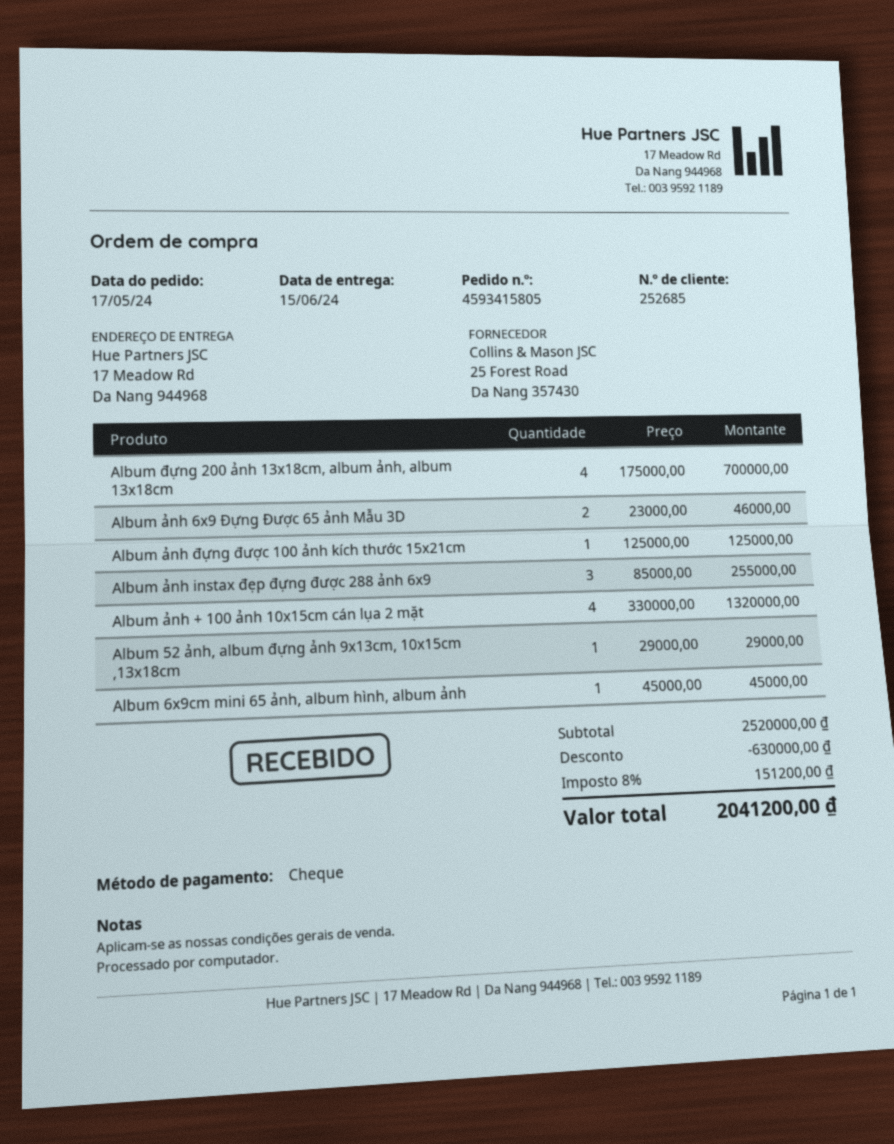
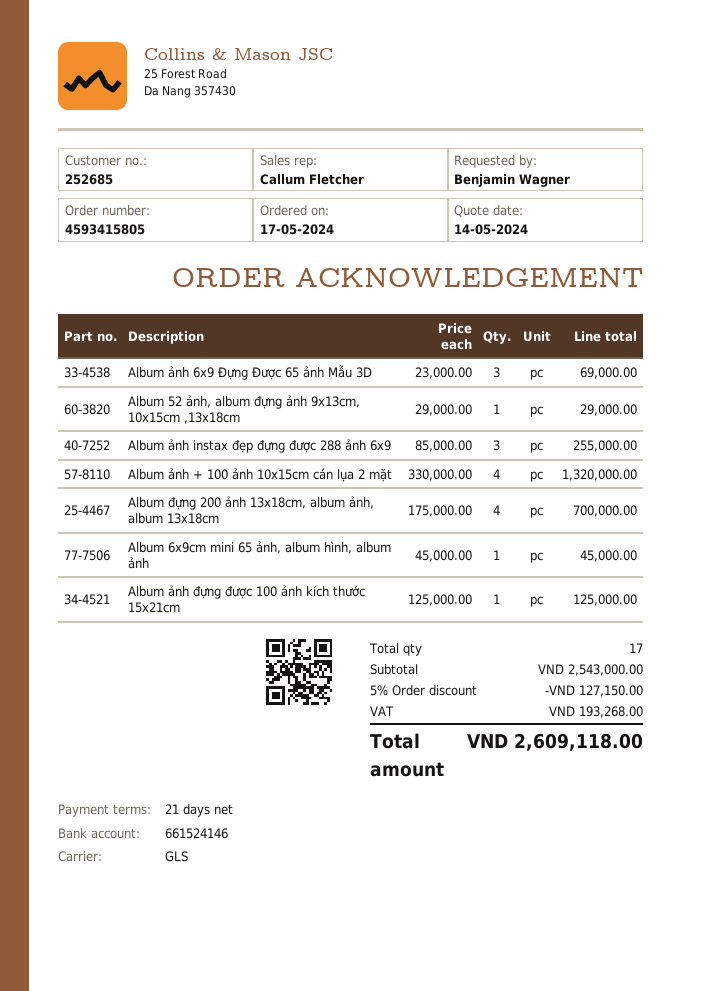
Album ảnh 6x9 Đựng Được 65 ảnh Mẫu 3D: 2 x 23000.00 = 46000.00 -> 3 x 23000.00 = 69000.00
subtotal: 2520000.00 -> 2543000.00
discount: 630000.00 -> 127150.00
tax: 151200.00 -> 193268.00
total: 2041200.00 -> 2609118.00

